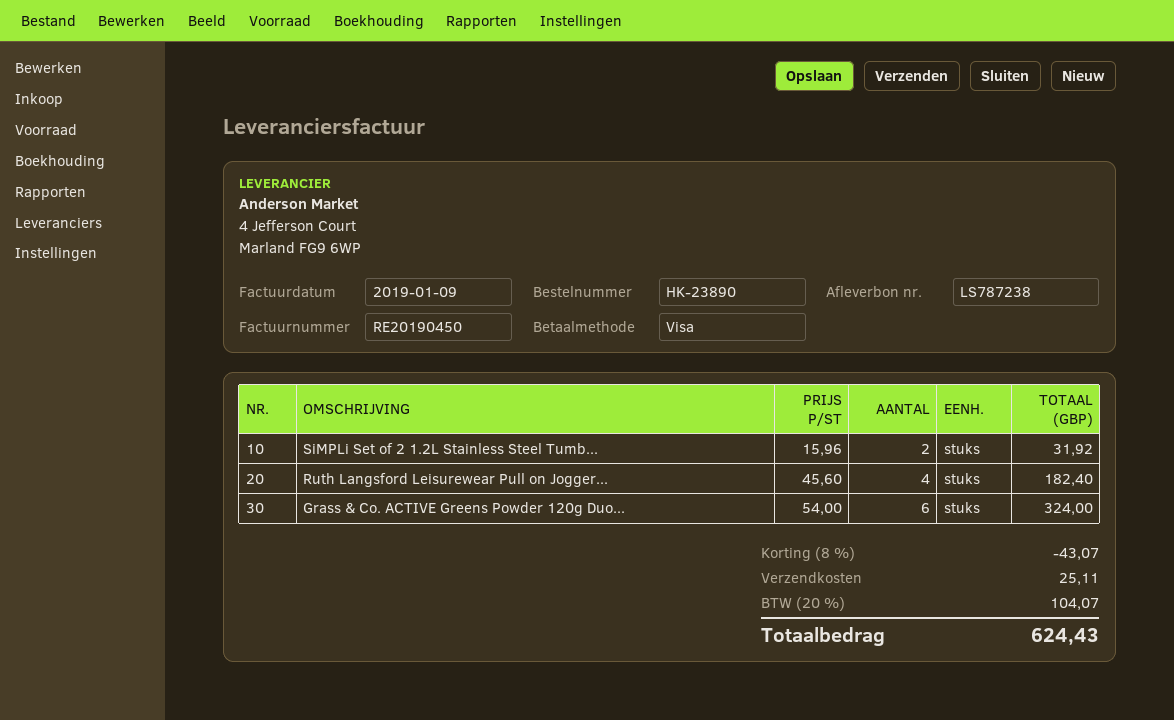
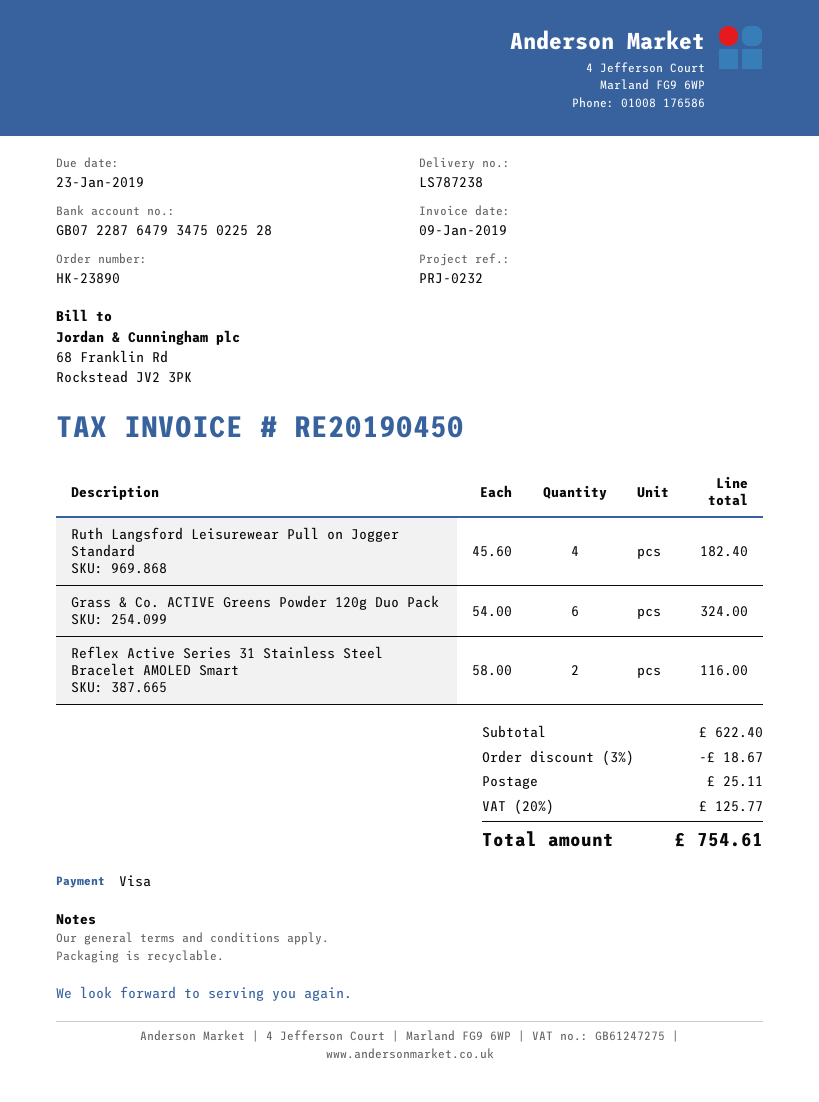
SiMPLi Set of 2 1.2L Stainless Steel Tumb...: 2 x 15.96 = 31.92 -> none
Reflex Active Series 31 Stainless Steel Bracelet AMOLED Smart: none -> 2 x 58.00 = 116.00
discount: 8% = 43.07 -> 3% = 18.67
tax: 20% = 104.07 -> 20% = 125.77
total: 624.43 -> 754.61

